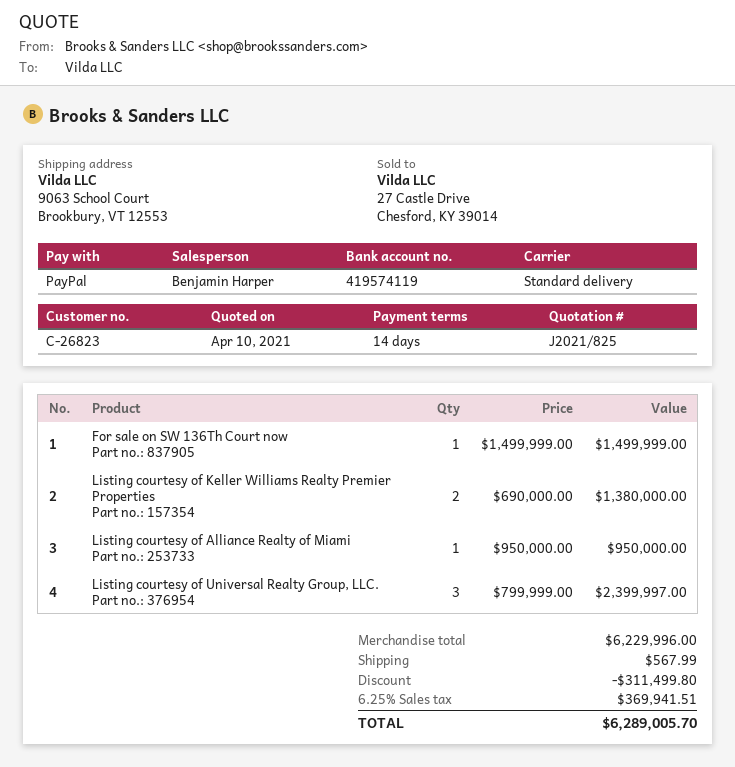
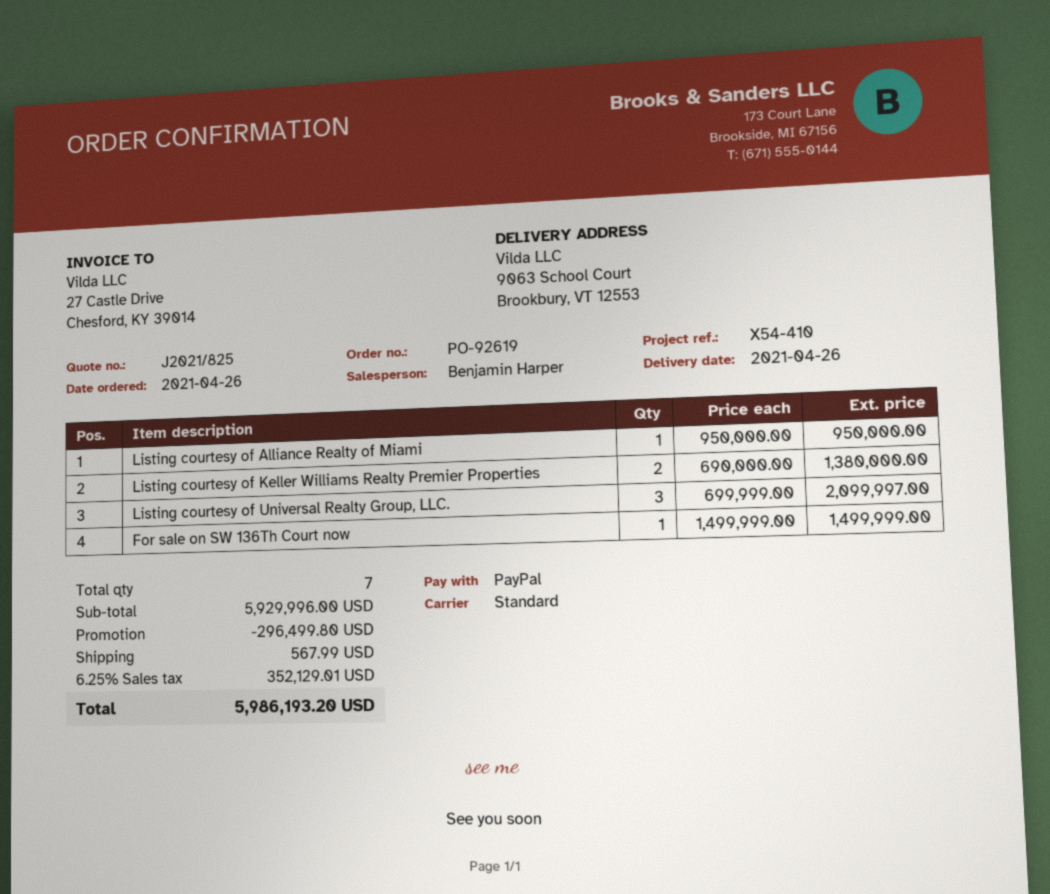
Listing courtesy of Universal Realty Group, LLC.: 3 x 799999.00 = 2399997.00 -> 3 x 699999.00 = 2099997.00
subtotal: 6229996.00 -> 5929996.00
discount: 311499.80 -> 296499.80
tax: 6.25% = 369941.51 -> 6.25% = 352129.01
total: 6289005.70 -> 5986193.20

